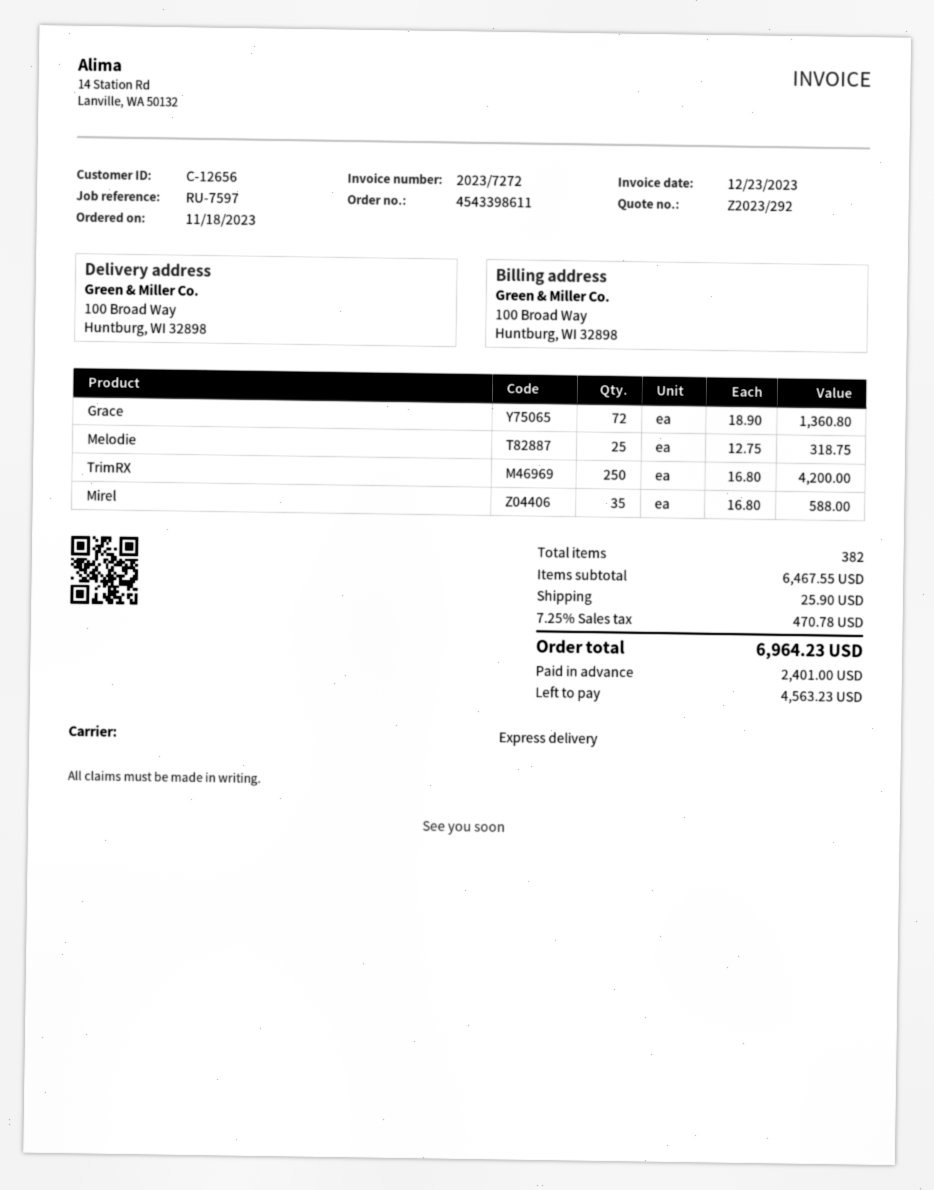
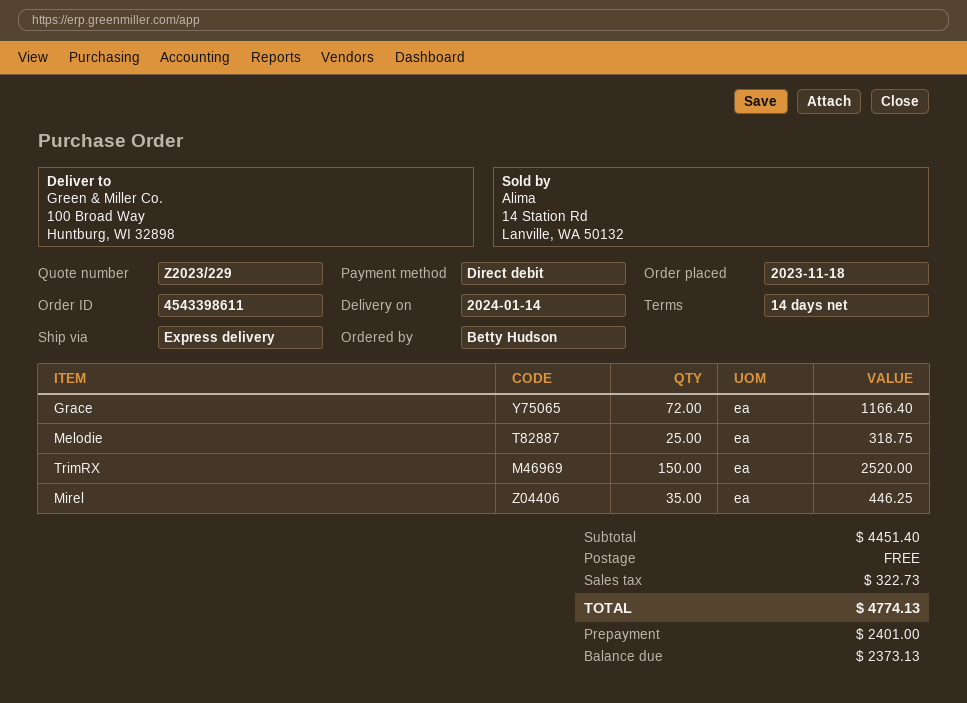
quote number: Z2023/292 -> Z2023/229
Grace: 72 for 1360.80 -> 72 for 1166.40
TrimRX: 250 for 4200.00 -> 150 for 2520.00
Mirel: 35 for 588.00 -> 35 for 446.25
subtotal: 6467.55 -> 4451.40
shipping: 25.90 -> 0.00
tax: 470.78 -> 322.73
total: 6964.23 -> 4774.13
balance: 4563.23 -> 2373.13

